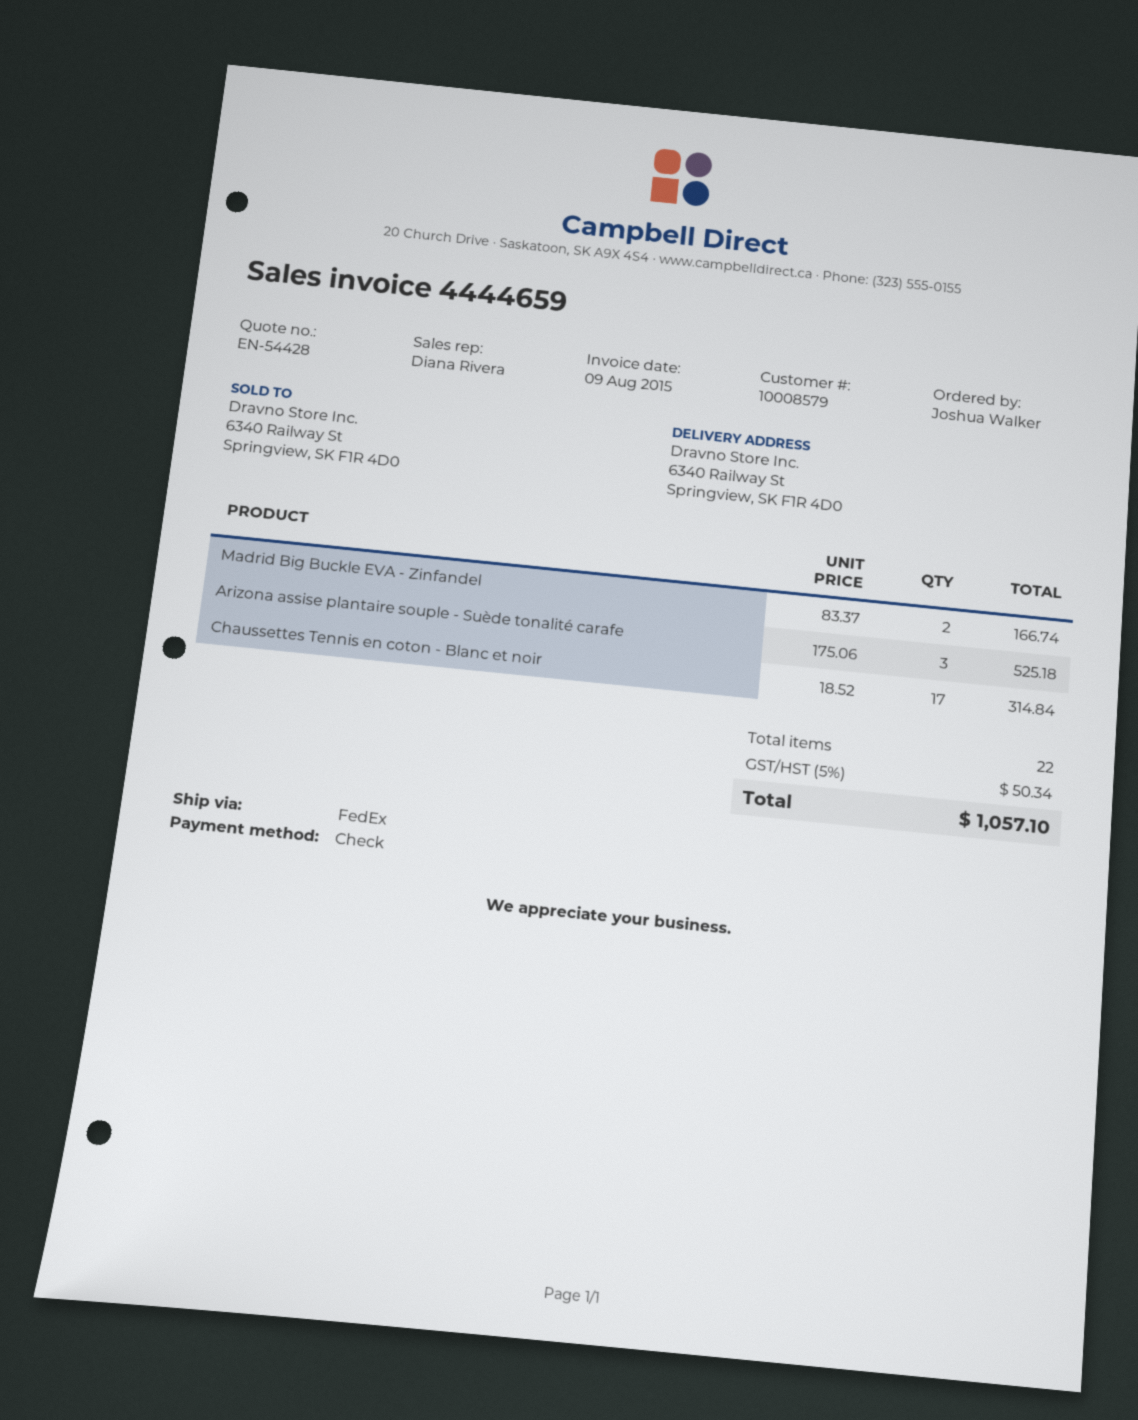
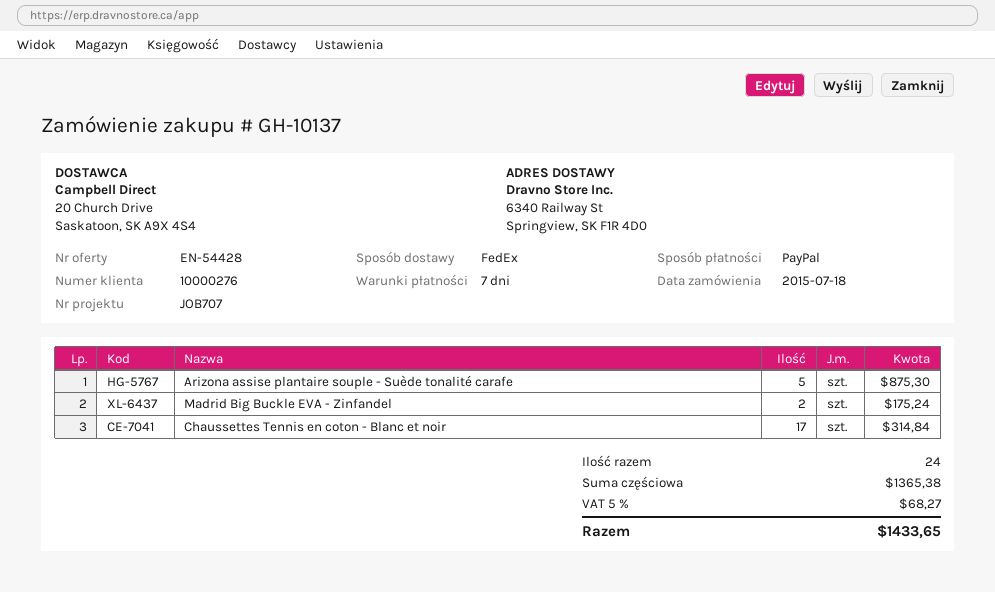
customer number: 10008579 -> 10000276
payment method: cheque -> PayPal
Madrid Big Buckle EVA - Zinfandel: 2 for 166.74 -> 2 for 175.24
Arizona assise plantaire souple - Suède tonalité carafe: 3 for 525.18 -> 5 for 875.30
total quantity: 22 -> 24
tax: 5% = 50.34 -> 5% = 68.27
total: 1057.10 -> 1433.65

